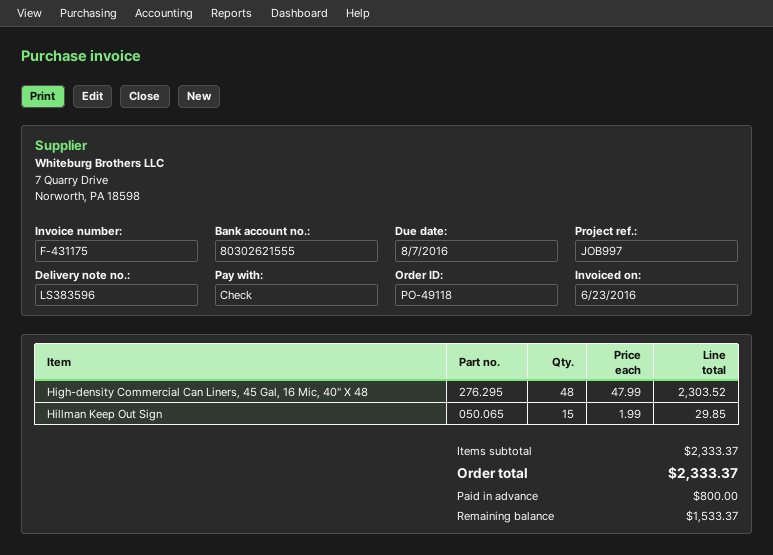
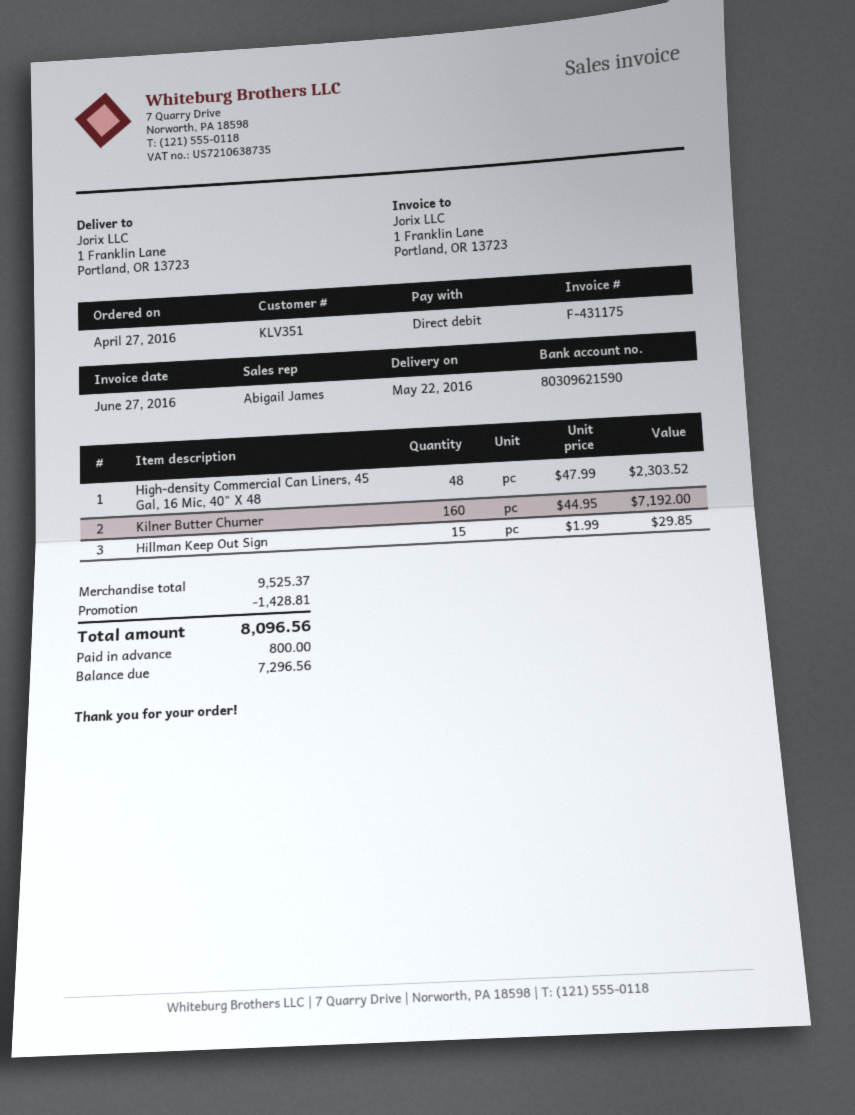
invoice date: 2016-06-23 -> 2016-06-27
payment method: cheque -> direct debit
bank account: 80302621555 -> 80309621590
Kilner Butter Churner: none -> 160 x 44.95 = 7192.00
subtotal: 2333.37 -> 9525.37
discount: none -> 1428.81
total: 2333.37 -> 8096.56
balance: 1533.37 -> 7296.56

